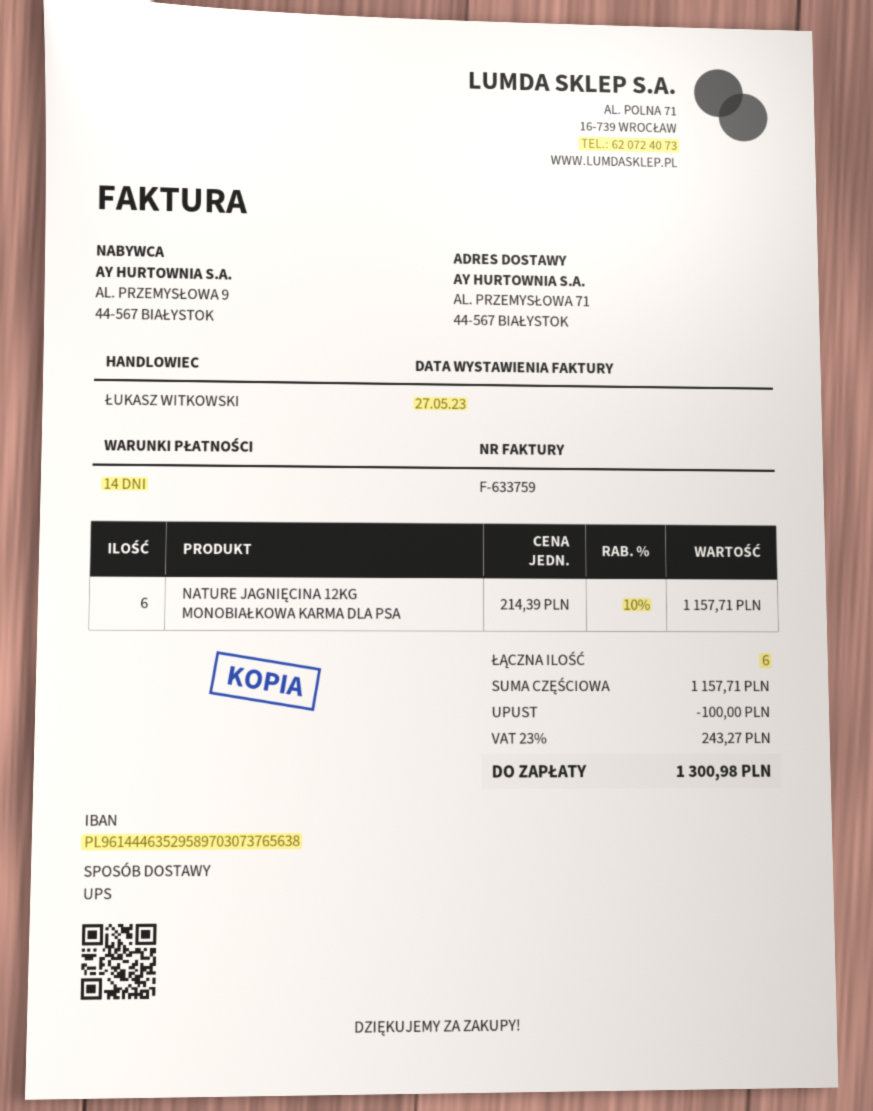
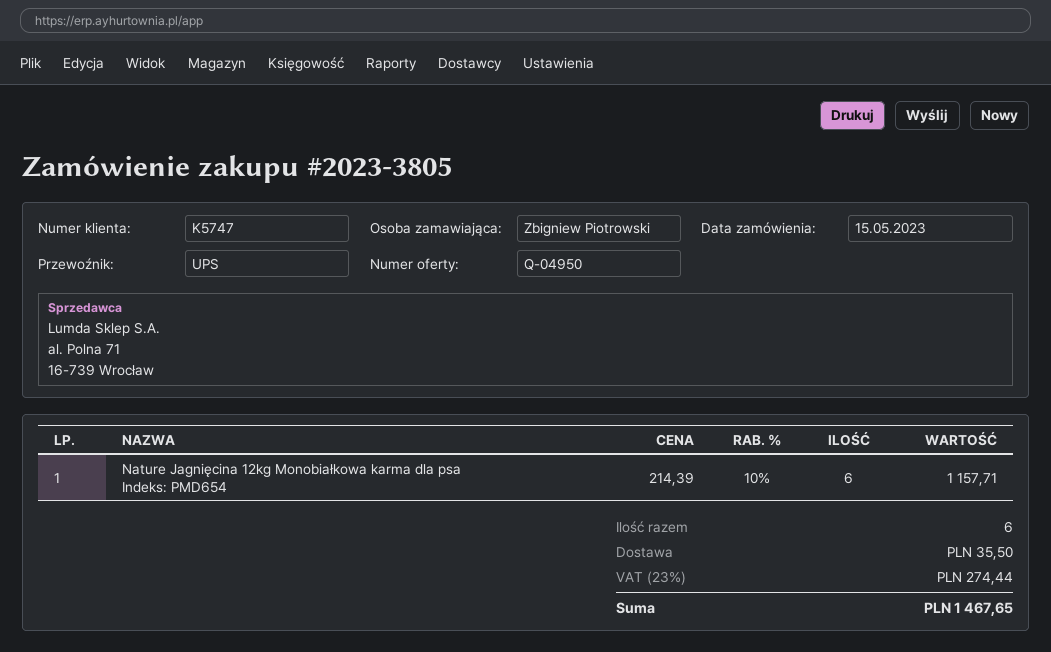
discount: 100.00 -> none
shipping: none -> 35.50
tax: 23% = 243.27 -> 23% = 274.44
total: 1300.98 -> 1467.65

